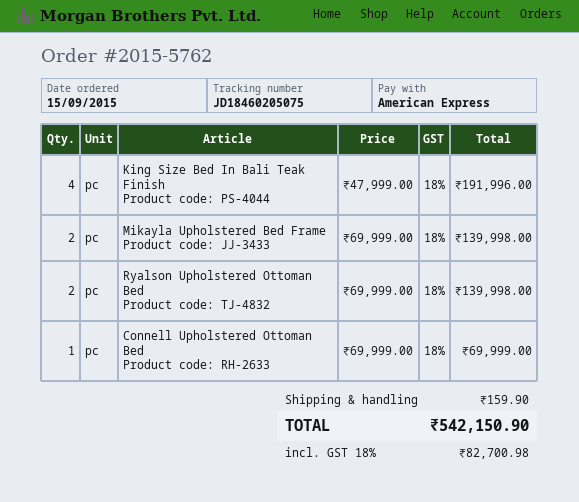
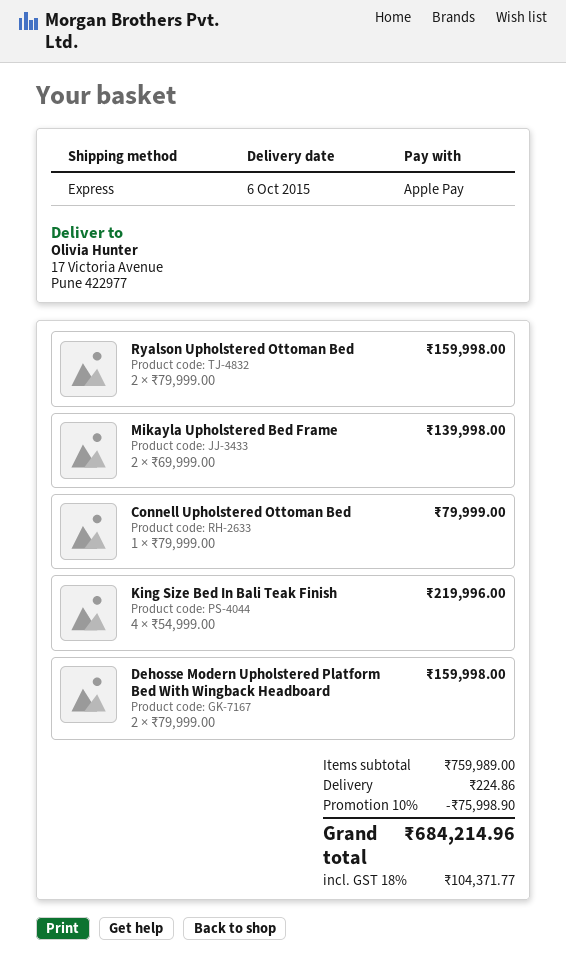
payment method: American Express -> Apple Pay
King Size Bed In Bali Teak Finish: 4 x 47999.00 = 191996.00 -> 4 x 54999.00 = 219996.00
Ryalson Upholstered Ottoman Bed: 2 x 69999.00 = 139998.00 -> 2 x 79999.00 = 159998.00
Connell Upholstered Ottoman Bed: 1 x 69999.00 = 69999.00 -> 1 x 79999.00 = 79999.00
Dehosse Modern Upholstered Platform Bed With Wingback Headboard: none -> 2 x 79999.00 = 159998.00
discount: none -> 10% = 75998.90
shipping: 159.90 -> 224.86
tax: 18% = 82700.98 -> 18% = 104371.77
total: 542150.90 -> 684214.96

